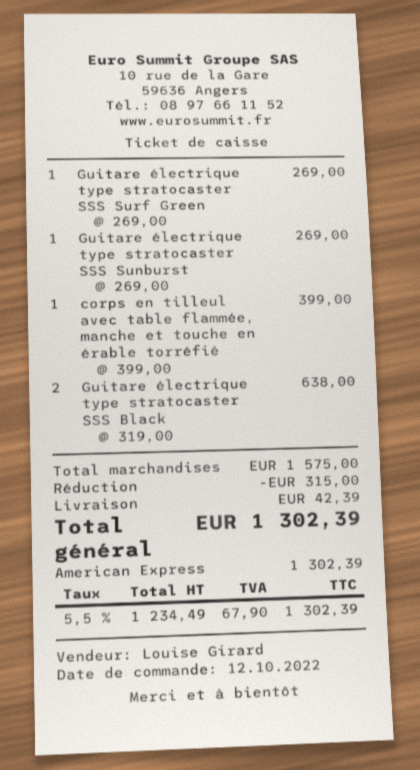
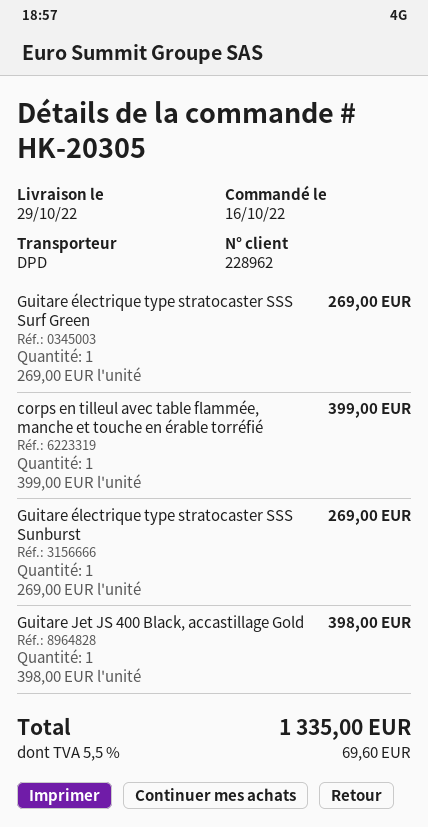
order date: 2022-10-12 -> 2022-10-16
Guitare électrique type stratocaster SSS Black: 2 x 319.00 = 638.00 -> none
Guitare Jet JS 400 Black, accastillage Gold: none -> 1 x 398.00 = 398.00
discount: 315.00 -> none
shipping: 42.39 -> none
tax: 5.5% = 67.90 -> 5.5% = 69.60
total: 1302.39 -> 1335.00

